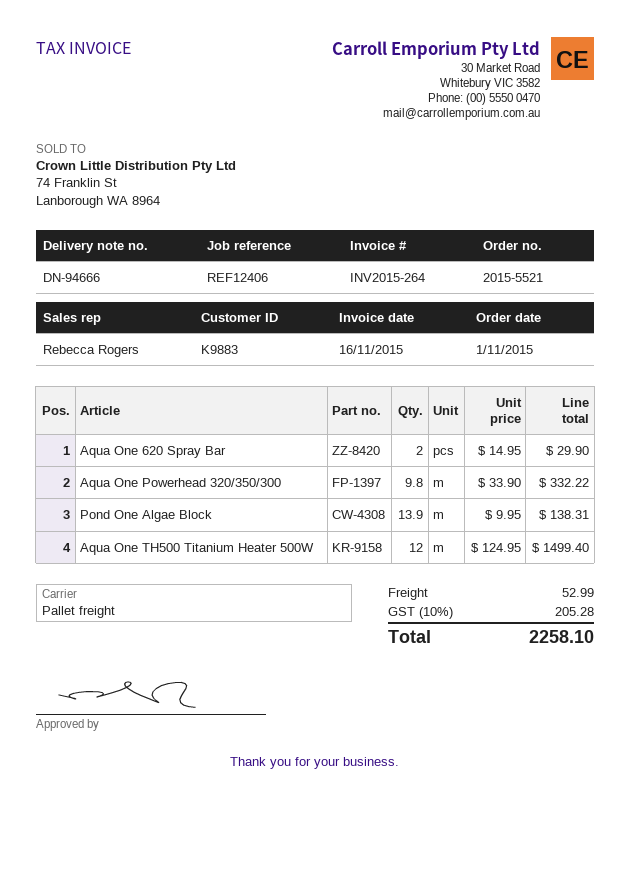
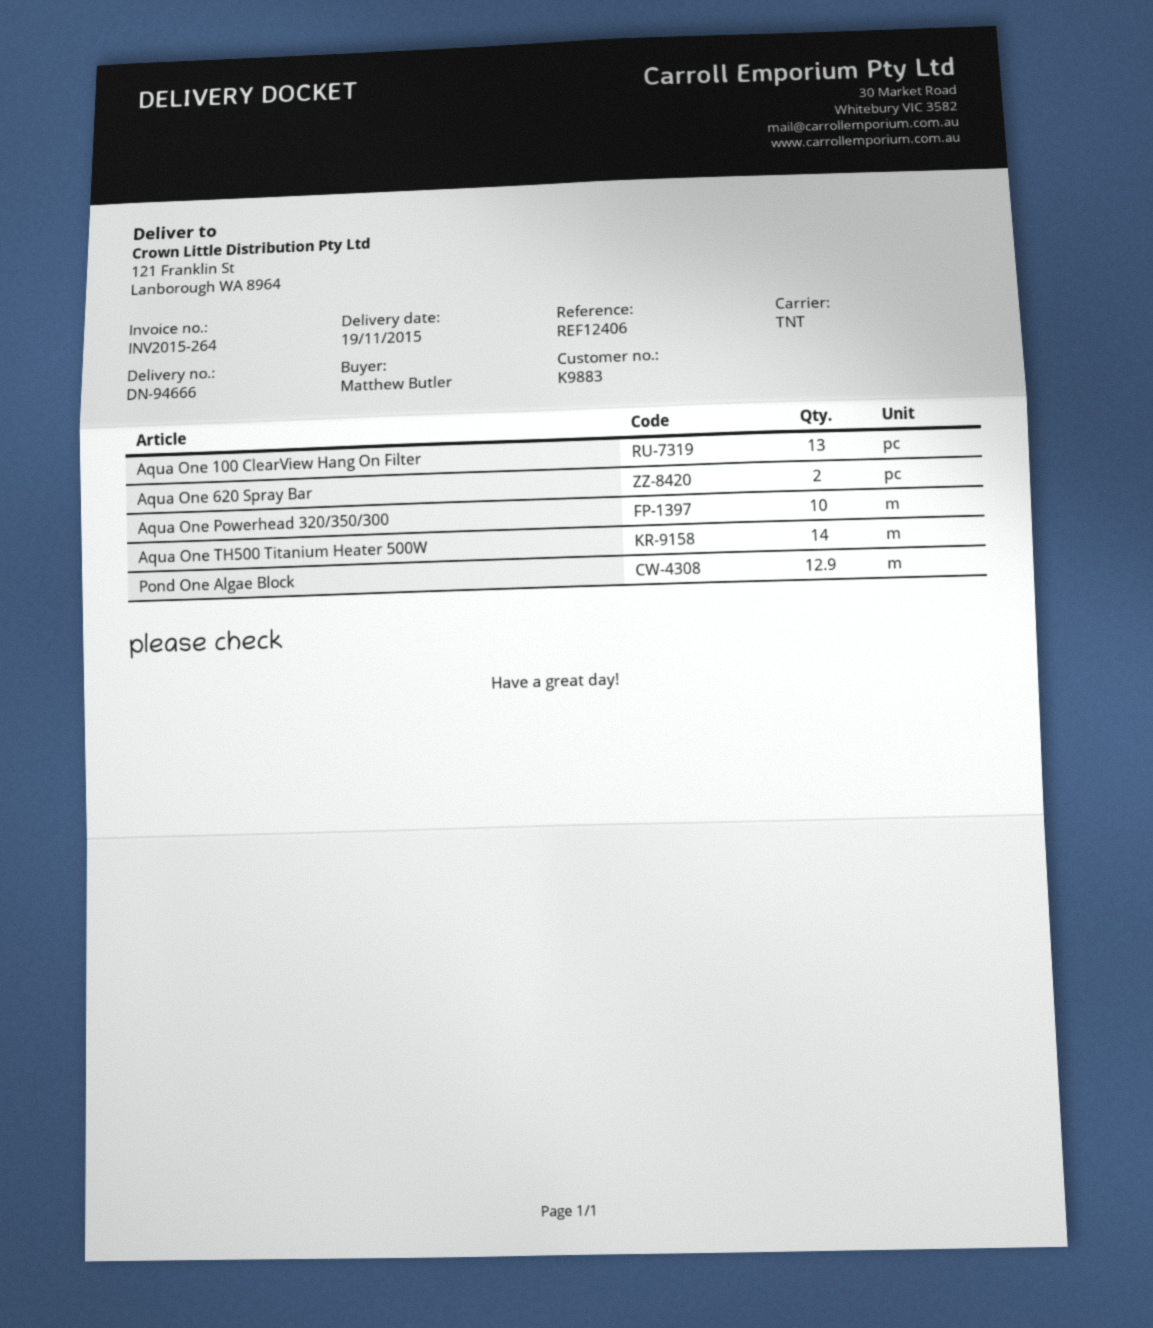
shipping method: pallet freight -> TNT
Aqua One Powerhead 320/350/300: 9.8 -> 10
Pond One Algae Block: 13.9 -> 12.9
Aqua One TH500 Titanium Heater 500W: 12 -> 14
Aqua One 100 ClearView Hang On Filter: none -> 13

